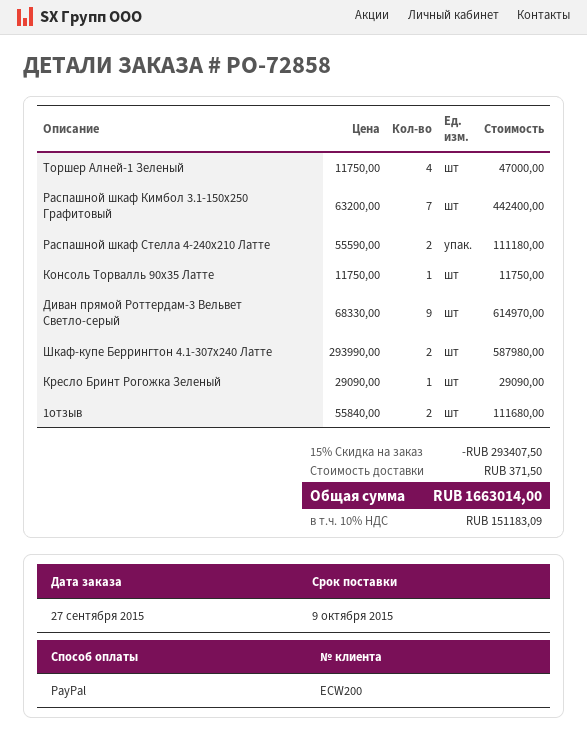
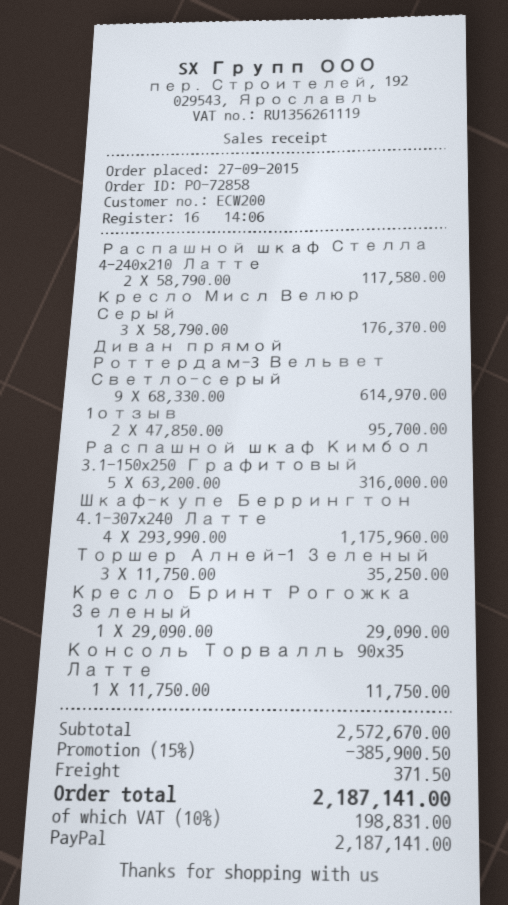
Торшер Алней-1 Зеленый: 4 x 11750.00 = 47000.00 -> 3 x 11750.00 = 35250.00
Распашной шкаф Кимбол 3.1-150x250 Графитовый: 7 x 63200.00 = 442400.00 -> 5 x 63200.00 = 316000.00
Распашной шкаф Стелла 4-240x210 Латте: 2 x 55590.00 = 111180.00 -> 2 x 58790.00 = 117580.00
Шкаф-купе Беррингтон 4.1-307x240 Латте: 2 x 293990.00 = 587980.00 -> 4 x 293990.00 = 1175960.00
1отзыв: 2 x 55840.00 = 111680.00 -> 2 x 47850.00 = 95700.00
Кресло Мисл Велюр Серый: none -> 3 x 58790.00 = 176370.00
discount: 15% = 293407.50 -> 15% = 385900.50
tax: 10% = 151183.09 -> 10% = 198831.00
total: 1663014.00 -> 2187141.00

